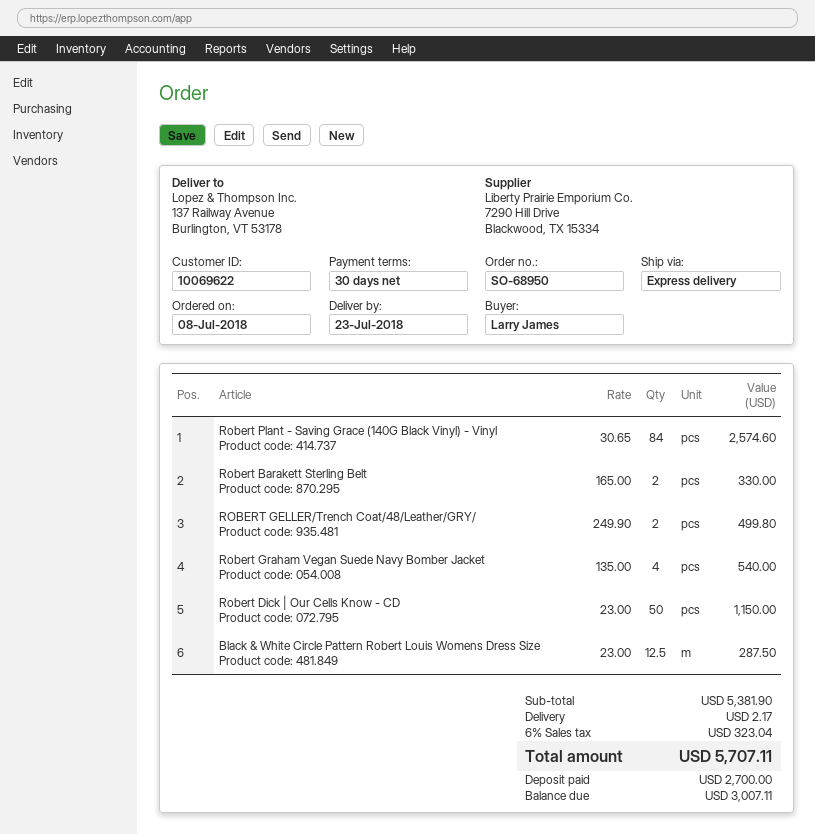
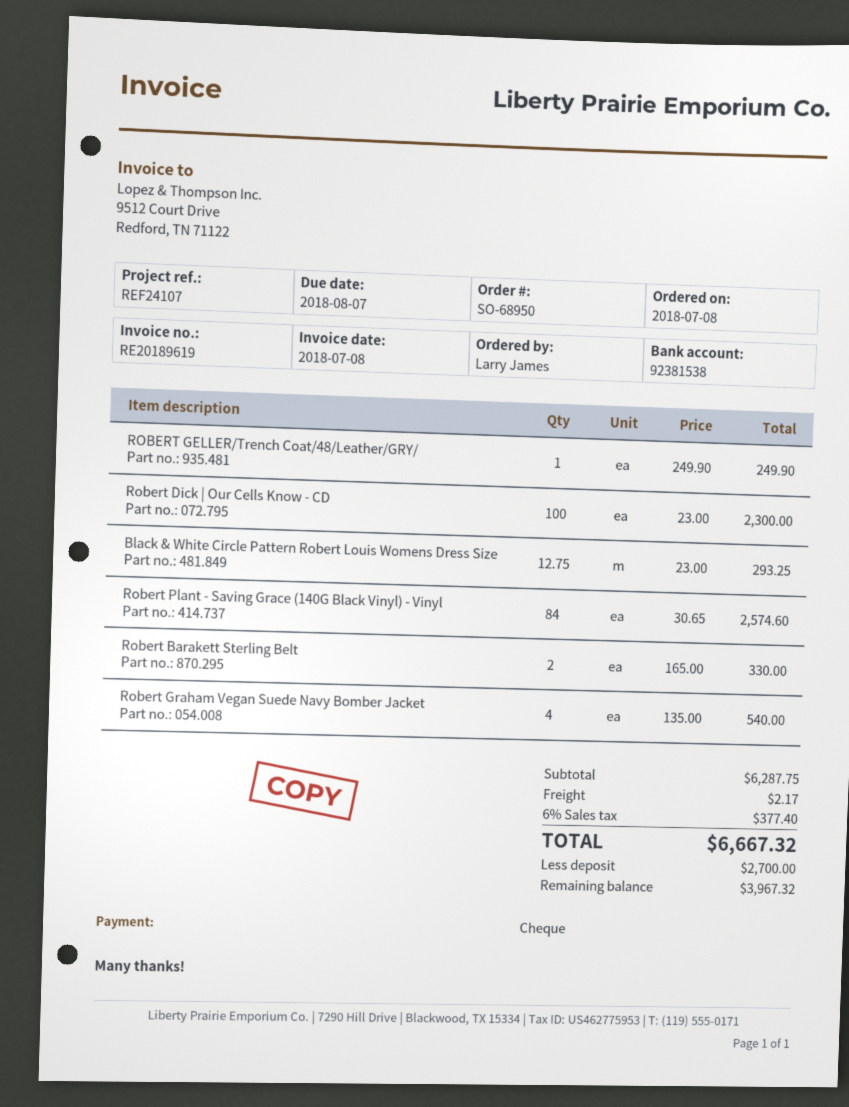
ROBERT GELLER/Trench Coat/48/Leather/GRY/: 2 x 249.90 = 499.80 -> 1 x 249.90 = 249.90
Robert Dick | Our Cells Know - CD: 50 x 23.00 = 1150.00 -> 100 x 23.00 = 2300.00
Black & White Circle Pattern Robert Louis Womens Dress Size: 12.5 x 23.00 = 287.50 -> 12.75 x 23.00 = 293.25
subtotal: 5381.90 -> 6287.75
tax: 6% = 323.04 -> 6% = 377.40
total: 5707.11 -> 6667.32
balance: 3007.11 -> 3967.32

